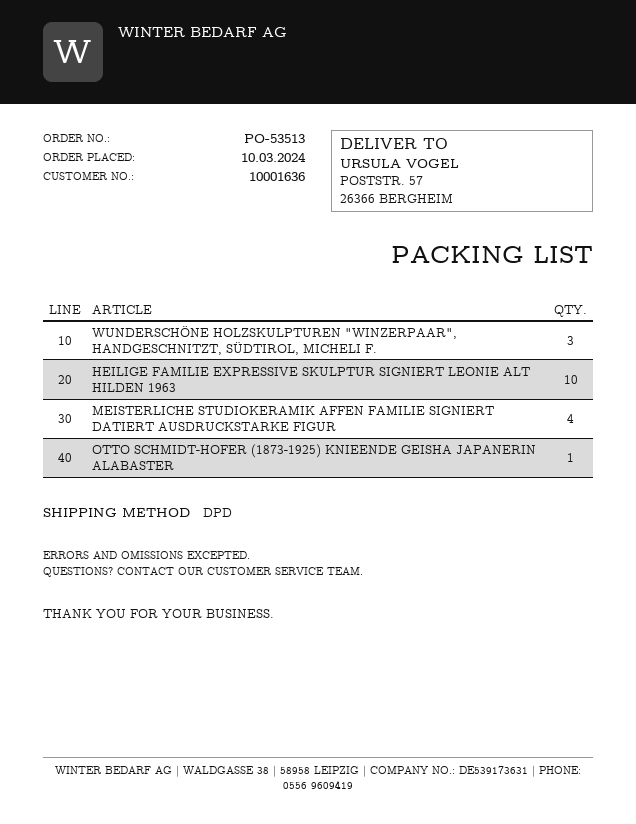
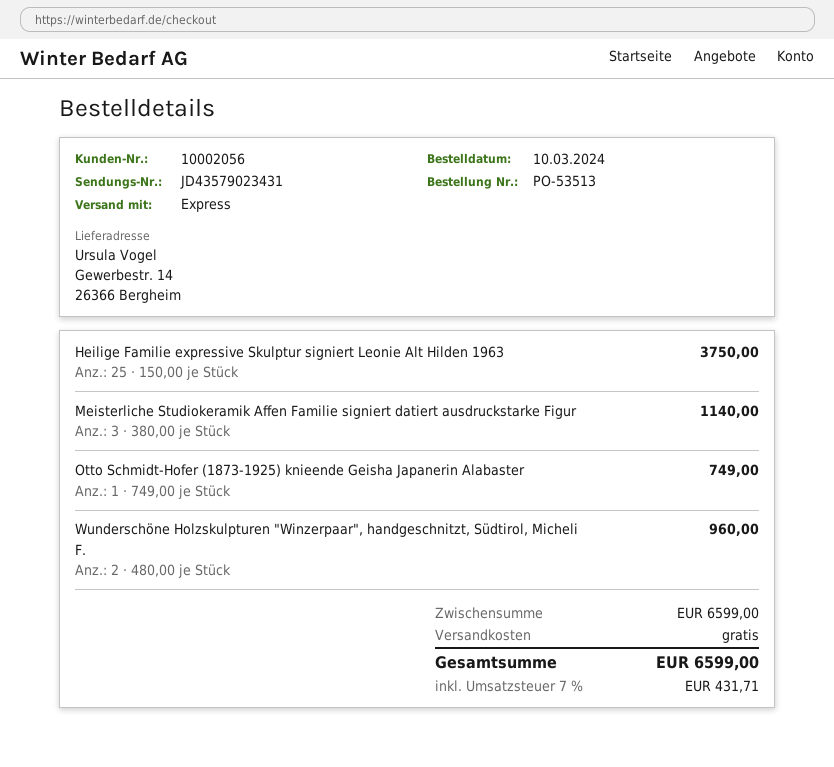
customer number: 10001636 -> 10002056
shipping method: DPD -> express
ship to: POSTSTR. 57, 26366 BERGHEIM -> Gewerbestr. 14, 26366 Bergheim
WUNDERSCHÖNE HOLZSKULPTUREN "WINZERPAAR", HANDGESCHNITZT, SÜDTIROL, MICHELI F.: 3 -> 2
HEILIGE FAMILIE EXPRESSIVE SKULPTUR SIGNIERT LEONIE ALT HILDEN 1963: 10 -> 25
MEISTERLICHE STUDIOKERAMIK AFFEN FAMILIE SIGNIERT DATIERT AUSDRUCKSTARKE FIGUR: 4 -> 3

